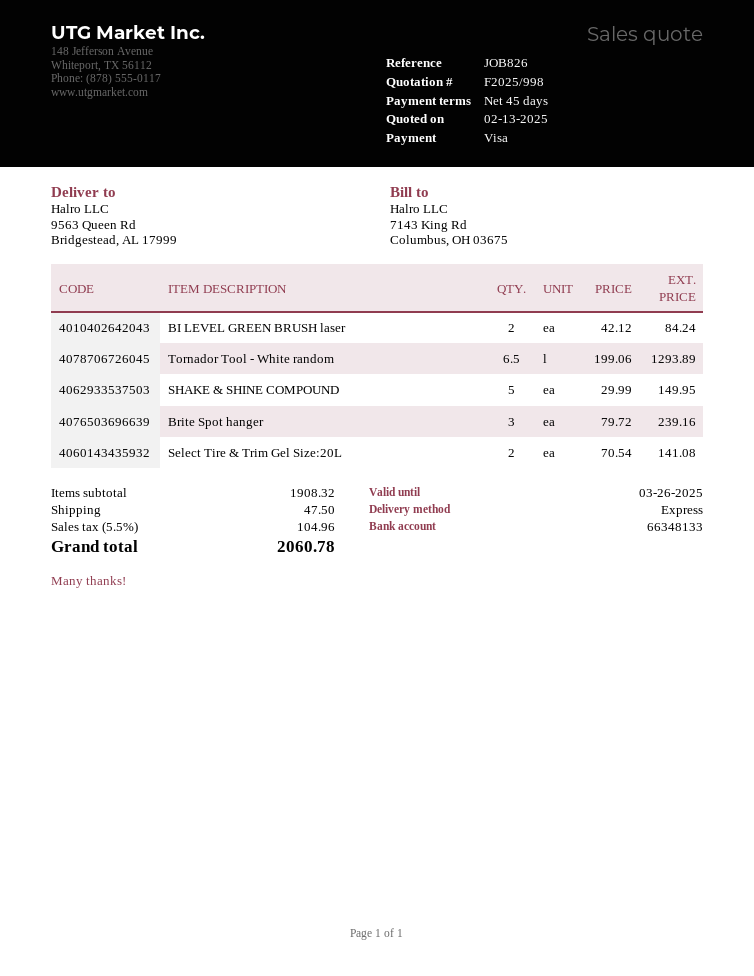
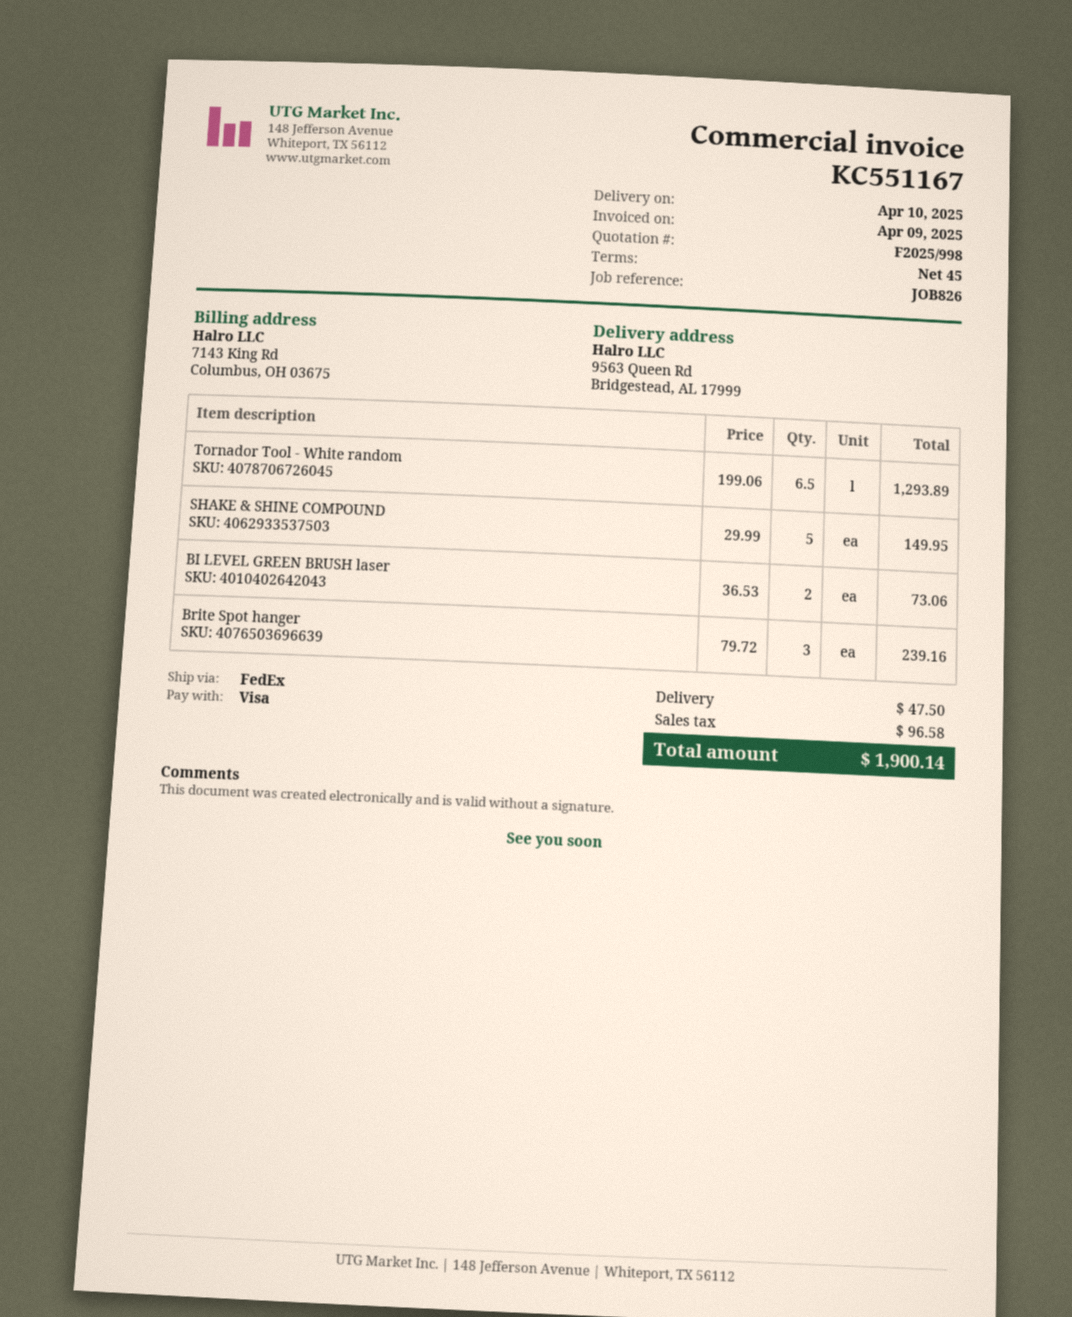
shipping method: express -> FedEx
BI LEVEL GREEN BRUSH laser: 2 x 42.12 = 84.24 -> 2 x 36.53 = 73.06
Select Tire & Trim Gel Size:20L: 2 x 70.54 = 141.08 -> none
tax: 104.96 -> 96.58
total: 2060.78 -> 1900.14

